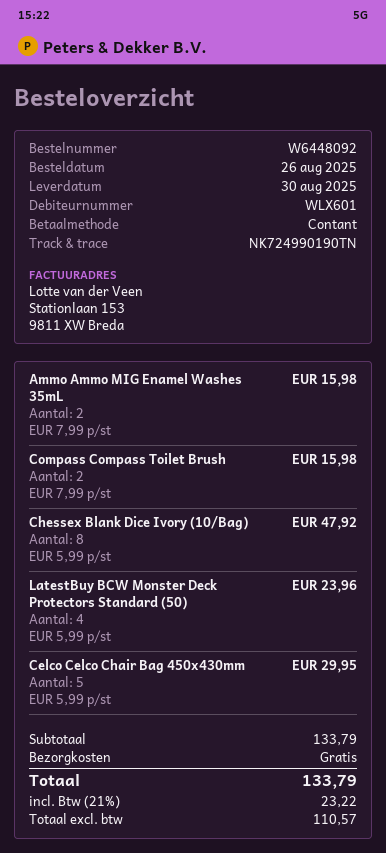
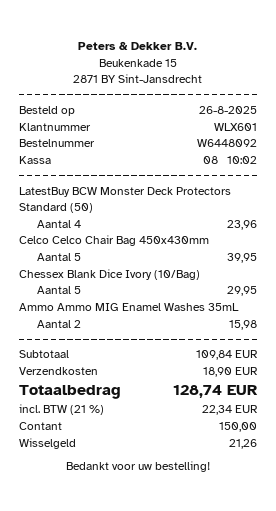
Compass Compass Toilet Brush: 2 for 15.98 -> none
Chessex Blank Dice Ivory (10/Bag): 8 for 47.92 -> 5 for 29.95
Celco Celco Chair Bag 450x430mm: 5 for 29.95 -> 5 for 39.95
subtotal: 133.79 -> 109.84
shipping: 0.00 -> 18.90
tax: 21% = 23.22 -> 21% = 22.34
total: 133.79 -> 128.74

